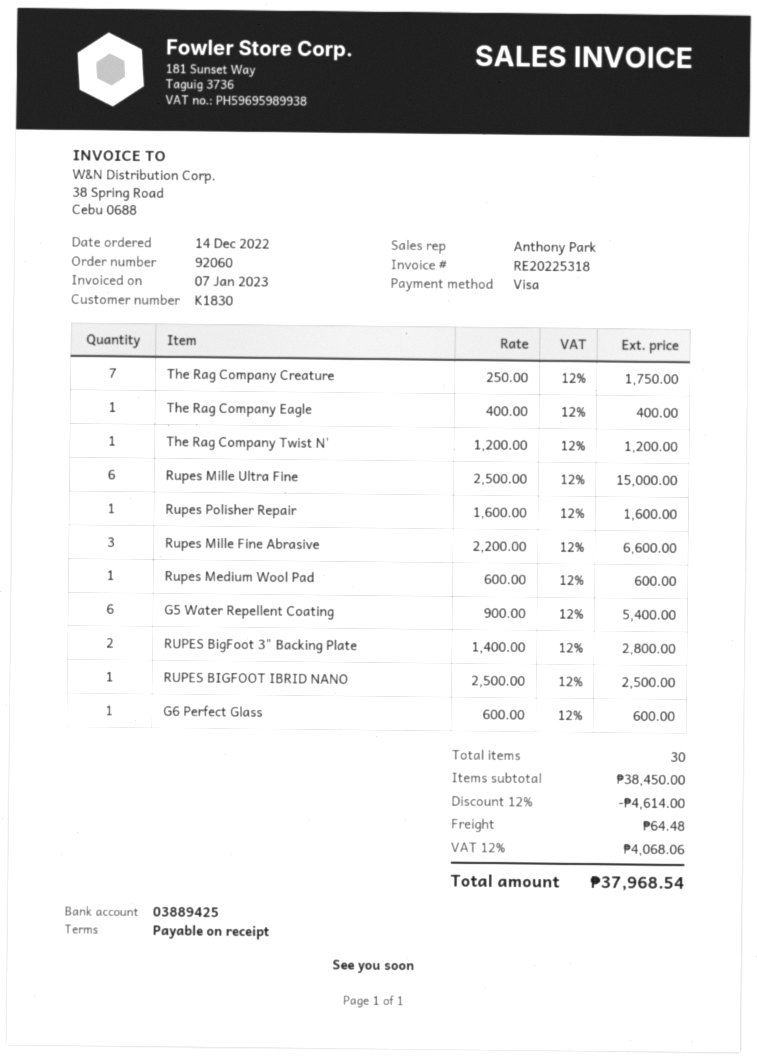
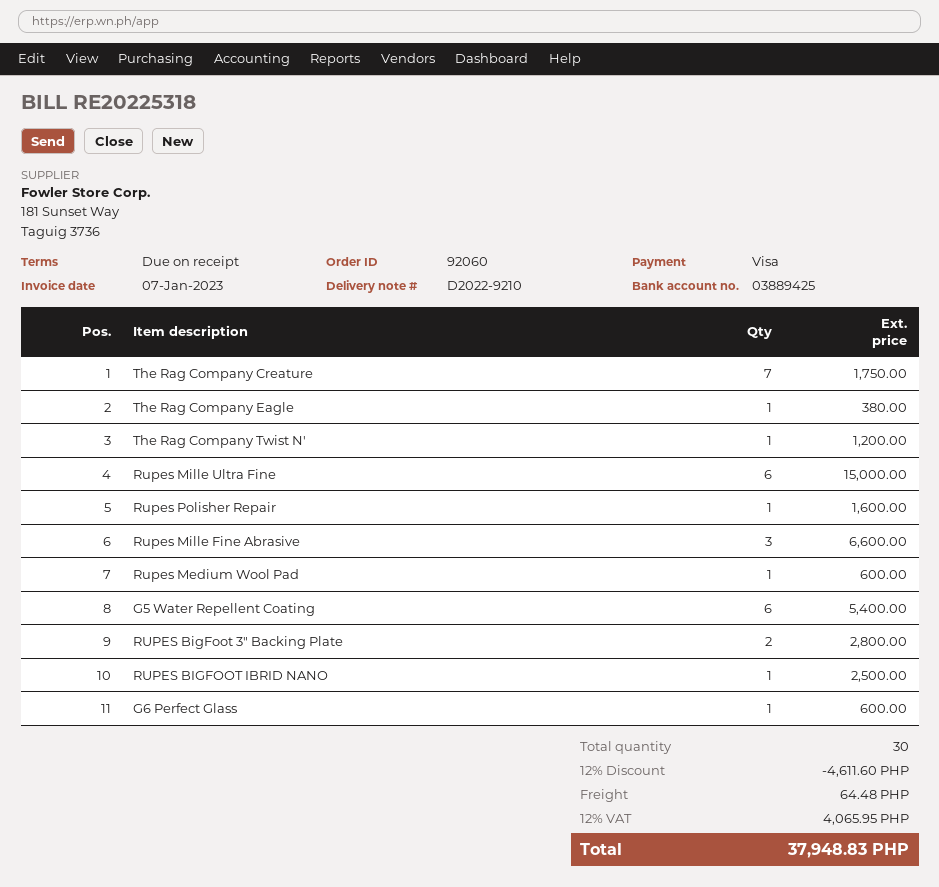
The Rag Company Eagle: 1 for 400.00 -> 1 for 380.00
discount: 12% = 4614.00 -> 12% = 4611.60
tax: 12% = 4068.06 -> 12% = 4065.95
total: 37968.54 -> 37948.83

